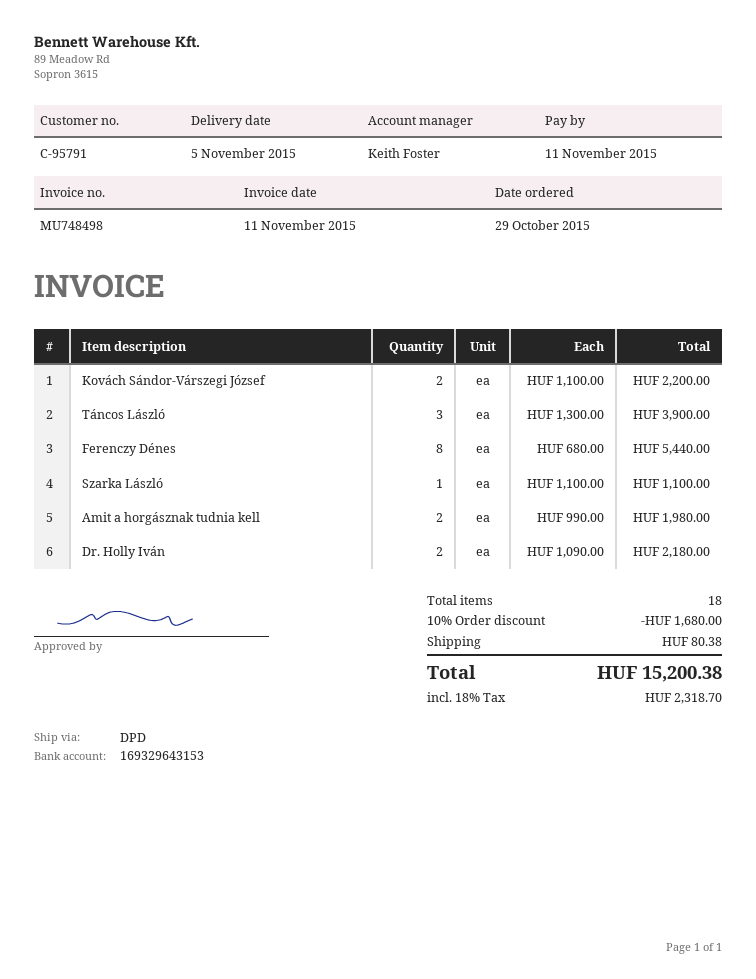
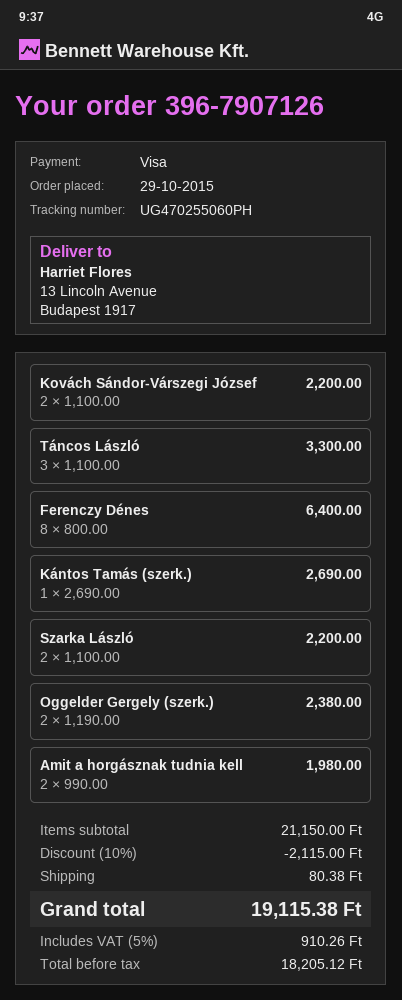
Táncos László: 3 x 1300.00 = 3900.00 -> 3 x 1100.00 = 3300.00
Ferenczy Dénes: 8 x 680.00 = 5440.00 -> 8 x 800.00 = 6400.00
Szarka László: 1 x 1100.00 = 1100.00 -> 2 x 1100.00 = 2200.00
Dr. Holly Iván: 2 x 1090.00 = 2180.00 -> none
Kántos Tamás (szerk.): none -> 1 x 2690.00 = 2690.00
Oggelder Gergely (szerk.): none -> 2 x 1190.00 = 2380.00
discount: 10% = 1680.00 -> 10% = 2115.00
tax: 18% = 2318.70 -> 5% = 910.26
total: 15200.38 -> 19115.38

